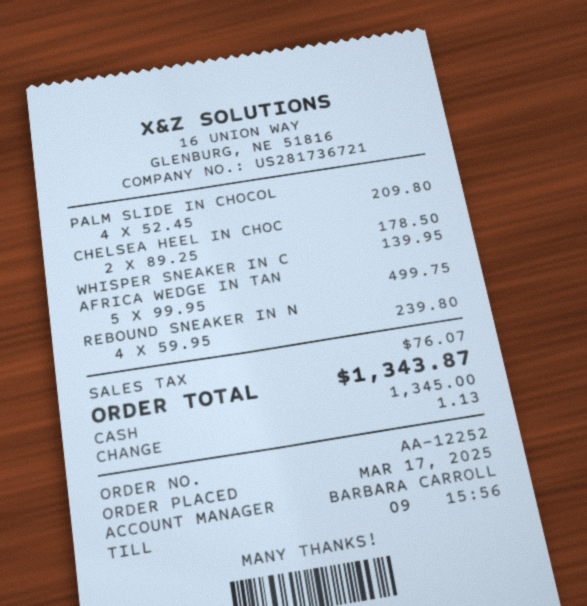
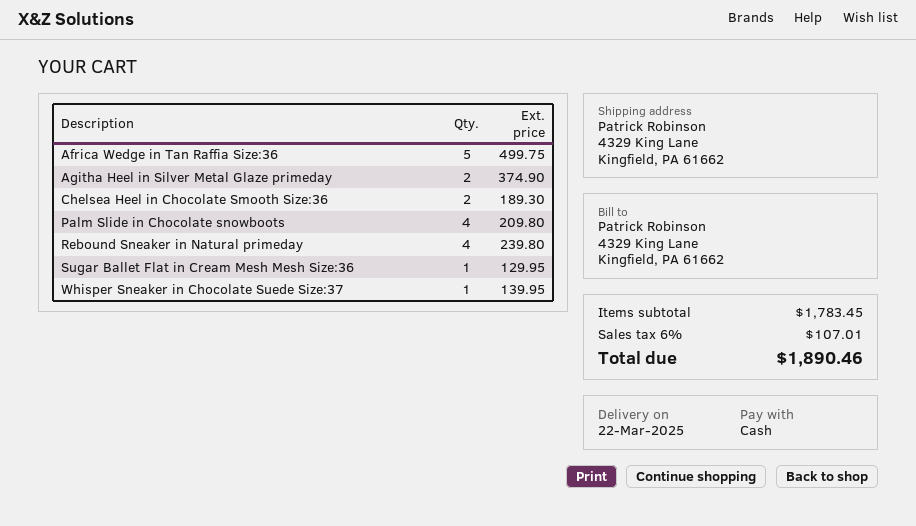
CHELSEA HEEL IN CHOC: 2 for 178.50 -> 2 for 189.30
Agitha Heel in Silver Metal Glaze primeday: none -> 2 for 374.90
Sugar Ballet Flat in Cream Mesh Mesh Size:36: none -> 1 for 129.95
tax: 76.07 -> 107.01
total: 1343.87 -> 1890.46

